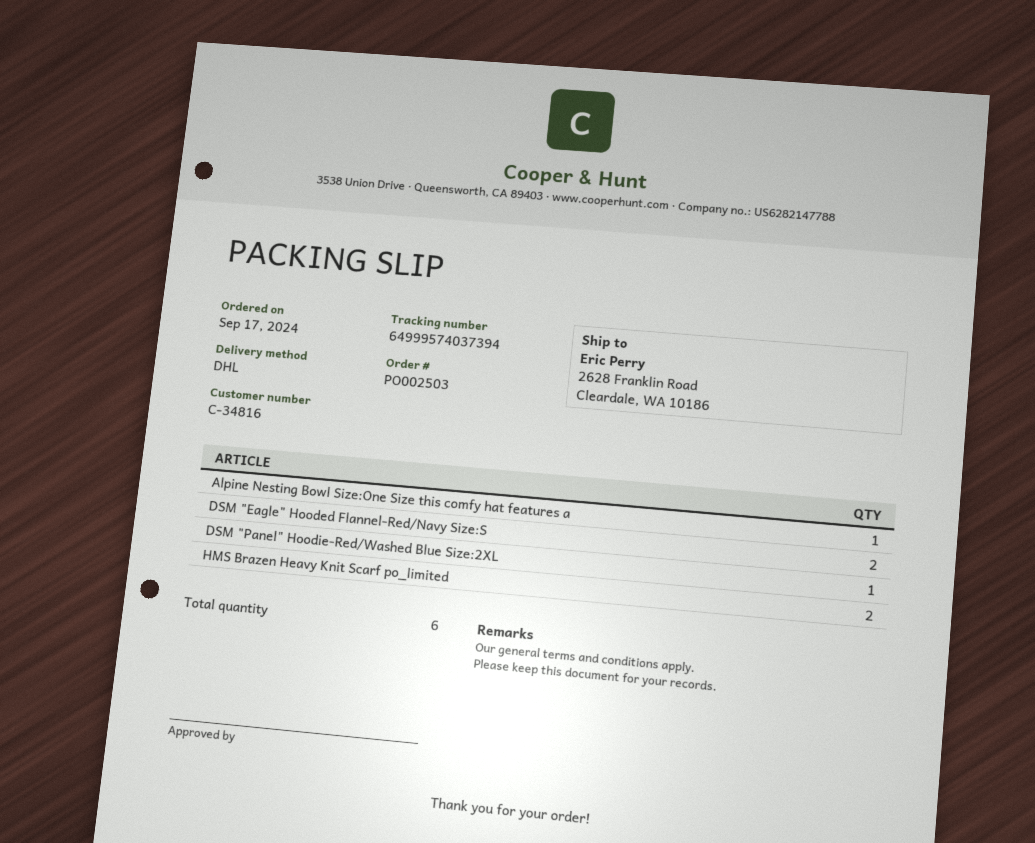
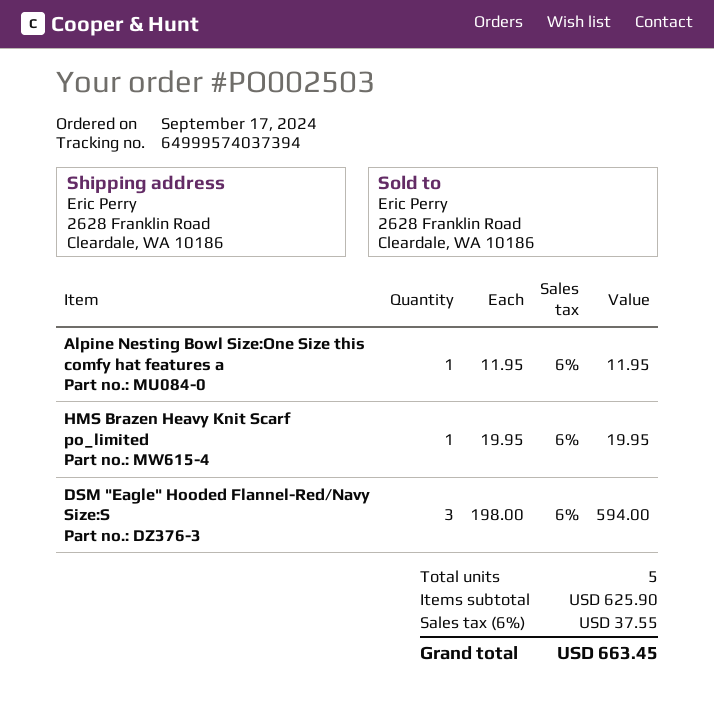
DSM "Eagle" Hooded Flannel-Red/Navy Size:S: 2 -> 3
DSM "Panel" Hoodie-Red/Washed Blue Size:2XL: 1 -> none
HMS Brazen Heavy Knit Scarf po_limited: 2 -> 1
total quantity: 6 -> 5

